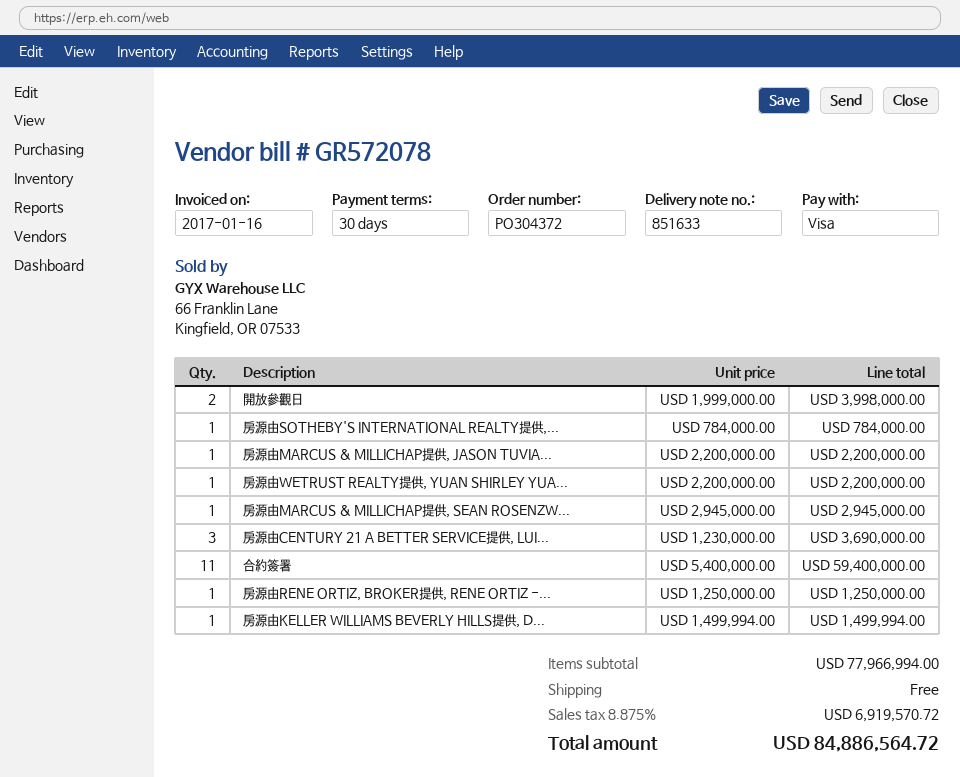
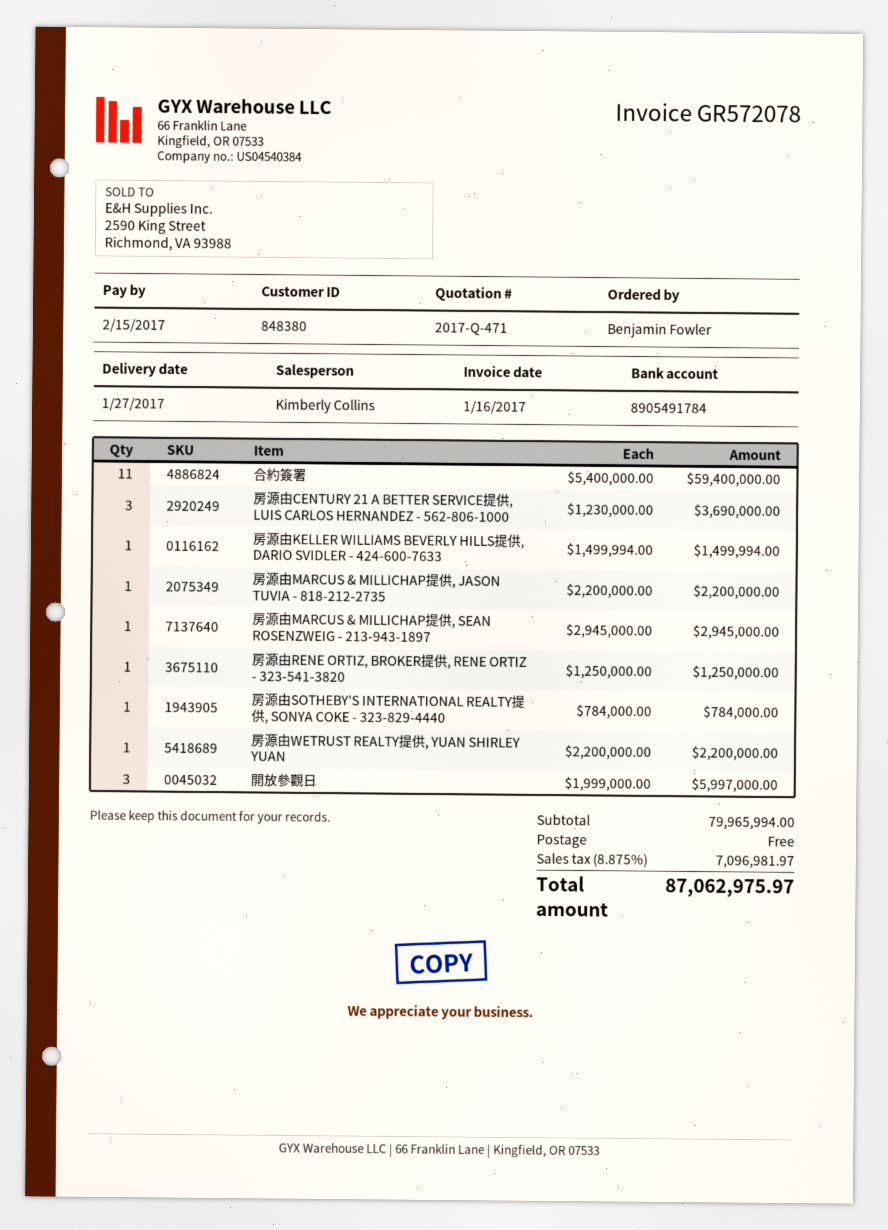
開放參觀日: 2 x 1999000.00 = 3998000.00 -> 3 x 1999000.00 = 5997000.00
subtotal: 77966994.00 -> 79965994.00
tax: 8.875% = 6919570.72 -> 8.875% = 7096981.97
total: 84886564.72 -> 87062975.97

